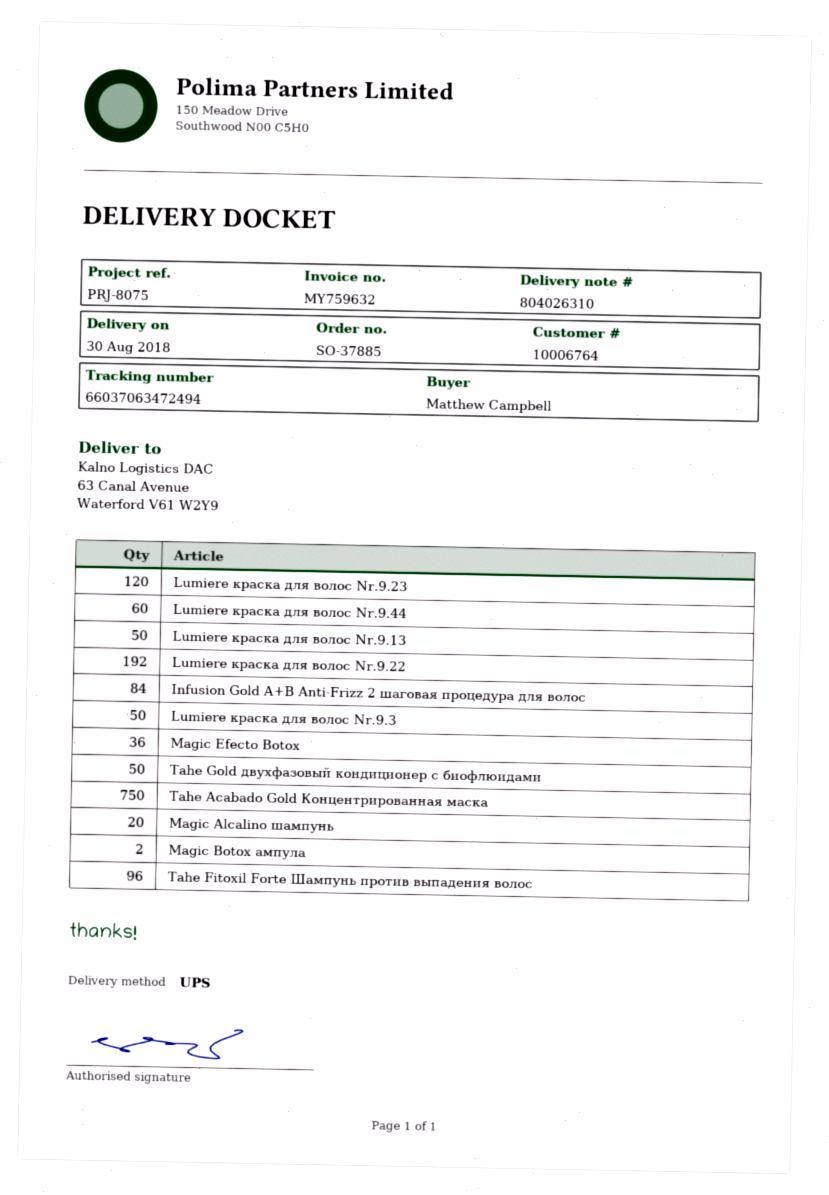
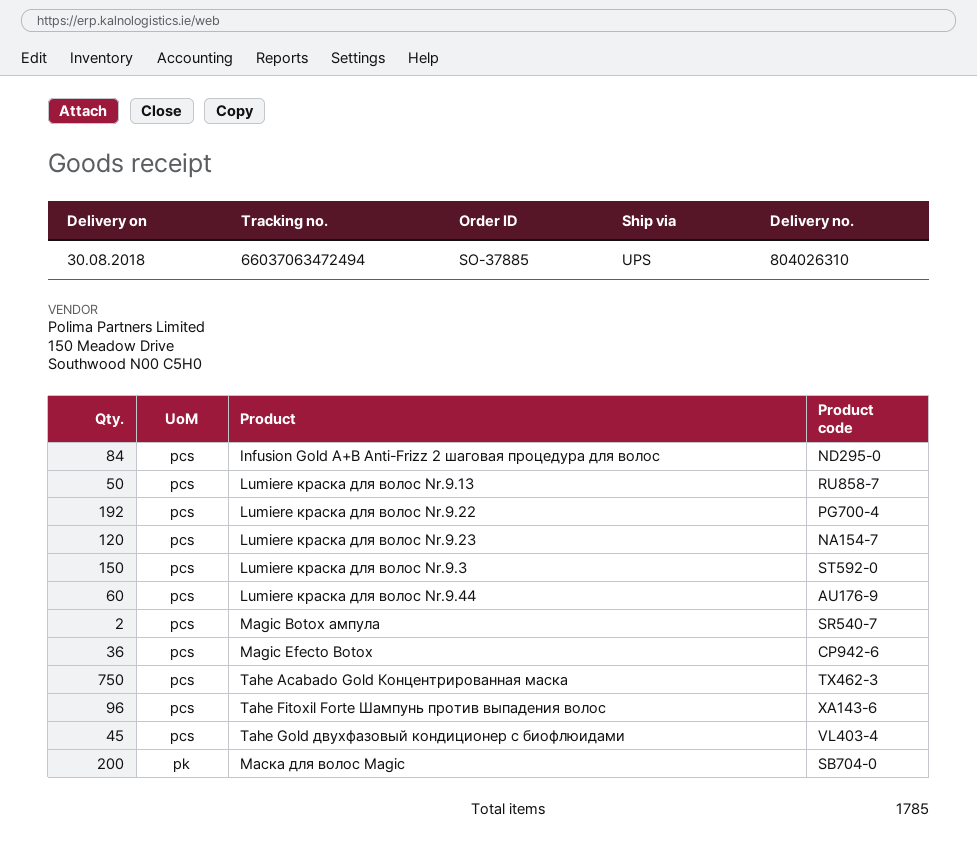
Lumiere краска для волос Nr.9.3: 50 -> 150
Tahe Gold двухфазовый кондиционер с биофлюидами: 50 -> 45
Magic Alcalino шампунь: 20 -> none
Маска для волос Magic: none -> 200

